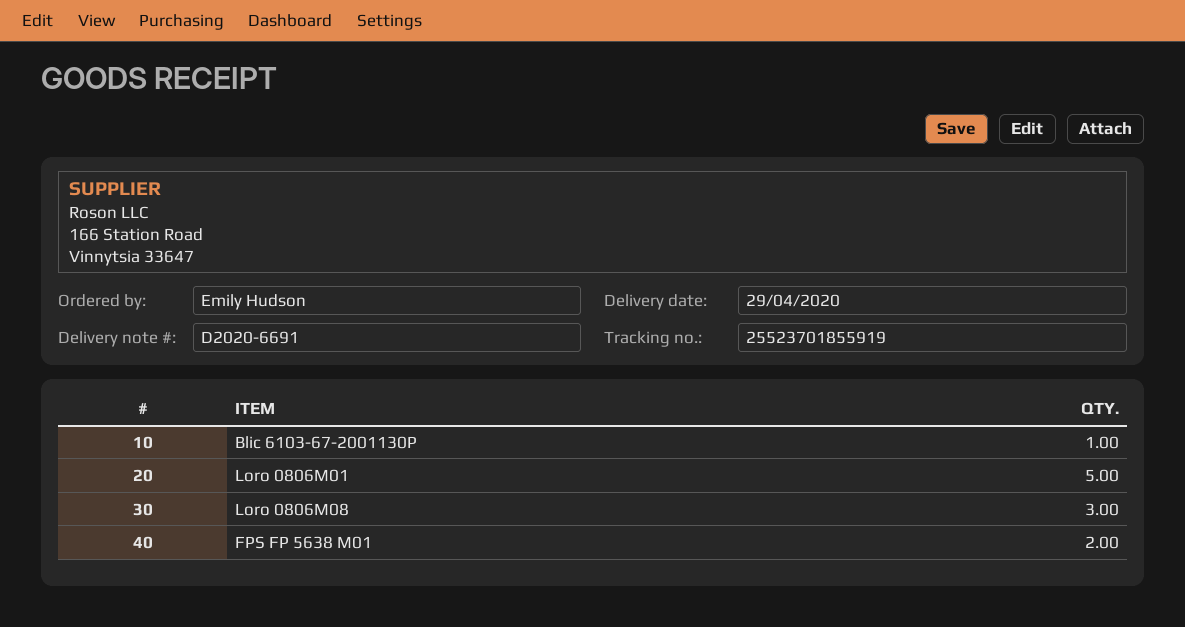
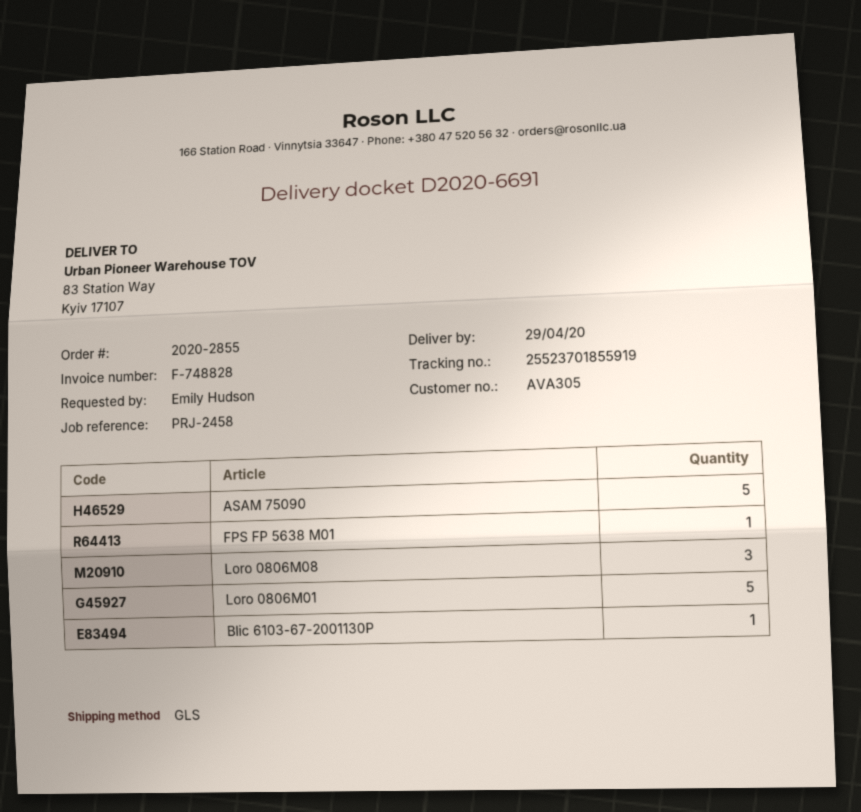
FPS FP 5638 M01: 2 -> 1
ASAM 75090: none -> 5

